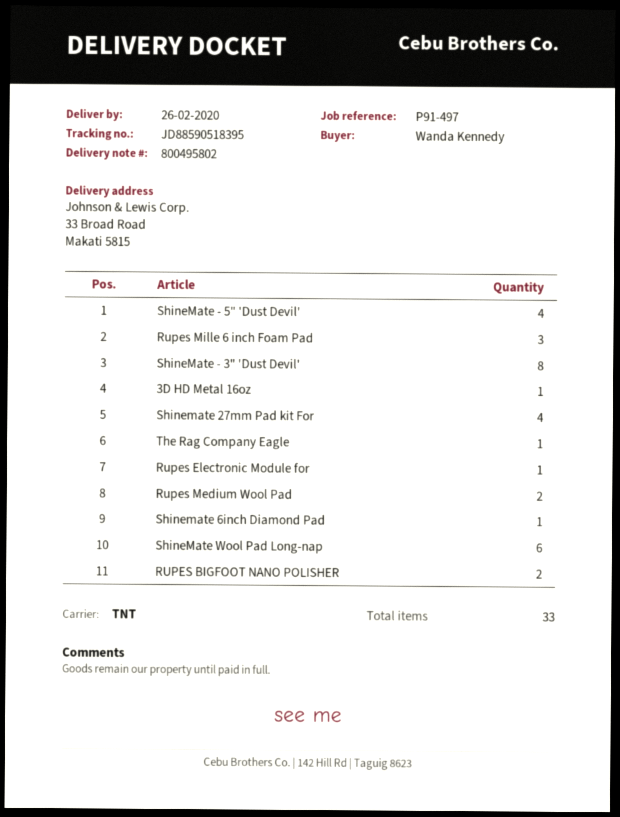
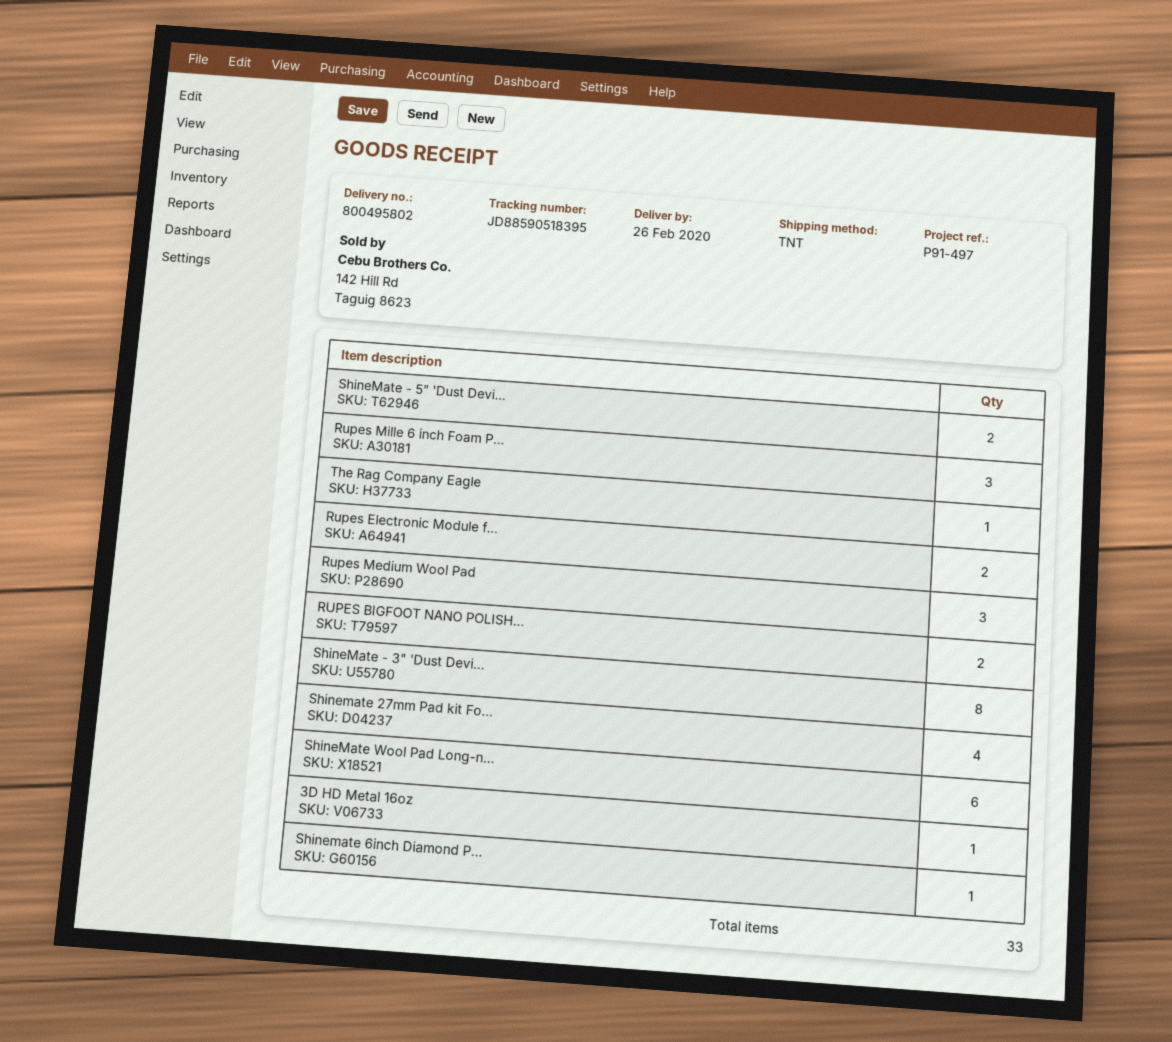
ShineMate - 5" 'Dust Devil': 4 -> 2
Rupes Electronic Module for: 1 -> 2
Rupes Medium Wool Pad: 2 -> 3

